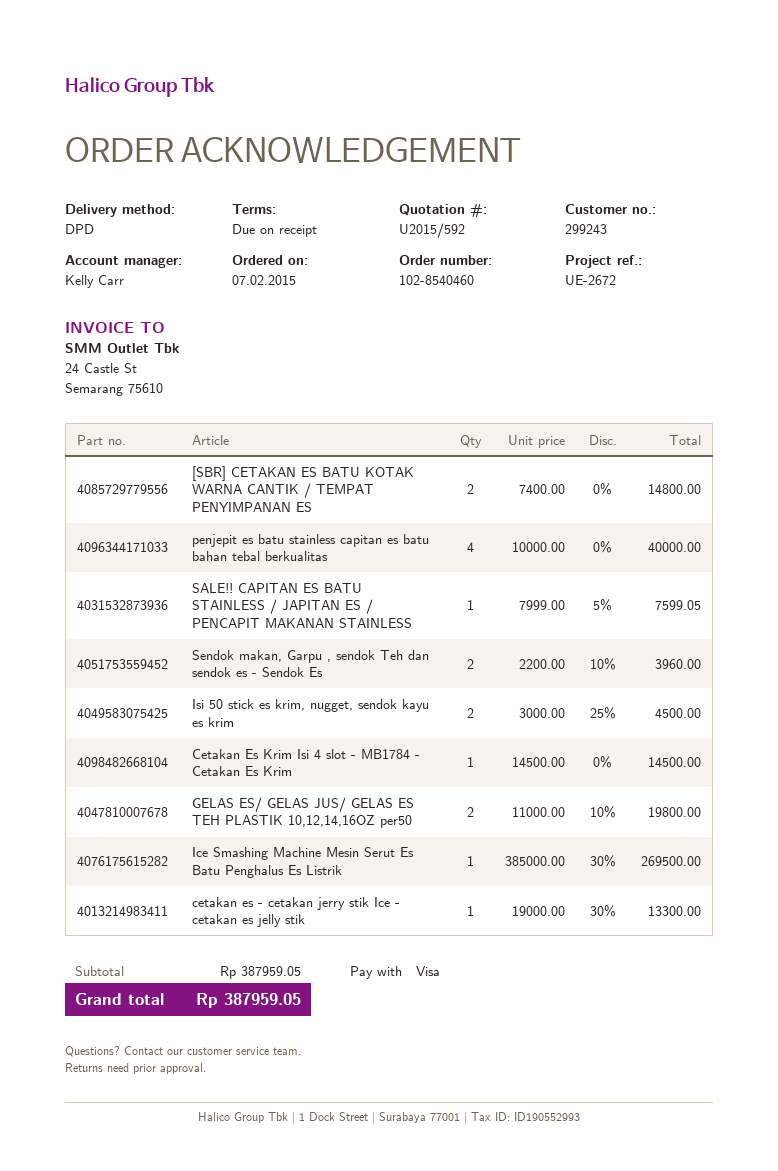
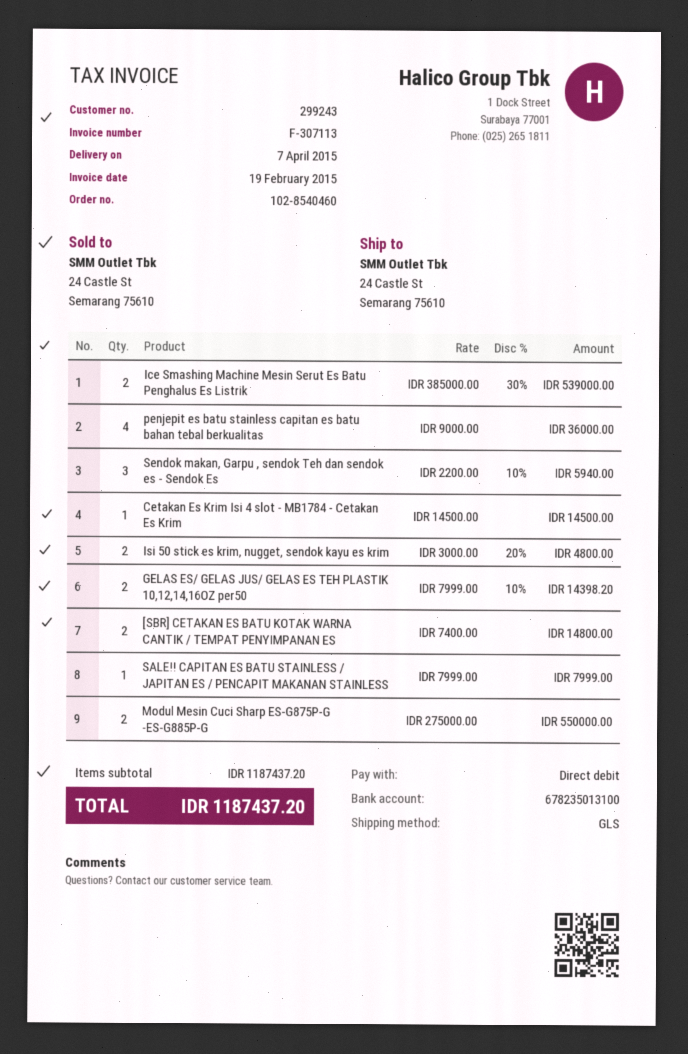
payment method: Visa -> direct debit
shipping method: DPD -> GLS
penjepit es batu stainless capitan es batu bahan tebal berkualitas: 4 x 10000.00 = 40000.00 -> 4 x 9000.00 = 36000.00
SALE!! CAPITAN ES BATU STAINLESS / JAPITAN ES / PENCAPIT MAKANAN STAINLESS: 1 x 7999.00 - 5% = 7599.05 -> 1 x 7999.00 = 7999.00
Sendok makan, Garpu , sendok Teh dan sendok es - Sendok Es: 2 x 2200.00 - 10% = 3960.00 -> 3 x 2200.00 - 10% = 5940.00
Isi 50 stick es krim, nugget, sendok kayu es krim: 2 x 3000.00 - 25% = 4500.00 -> 2 x 3000.00 - 20% = 4800.00
GELAS ES/ GELAS JUS/ GELAS ES TEH PLASTIK 10,12,14,16OZ per50: 2 x 11000.00 - 10% = 19800.00 -> 2 x 7999.00 - 10% = 14398.20
Ice Smashing Machine Mesin Serut Es Batu Penghalus Es Listrik: 1 x 385000.00 - 30% = 269500.00 -> 2 x 385000.00 - 30% = 539000.00
cetakan es - cetakan jerry stik Ice - cetakan es jelly stik: 1 x 19000.00 - 30% = 13300.00 -> none
Modul Mesin Cuci Sharp ES-G875P-G -ES-G885P-G: none -> 2 x 275000.00 = 550000.00
subtotal: 387959.05 -> 1187437.20
total: 387959.05 -> 1187437.20

